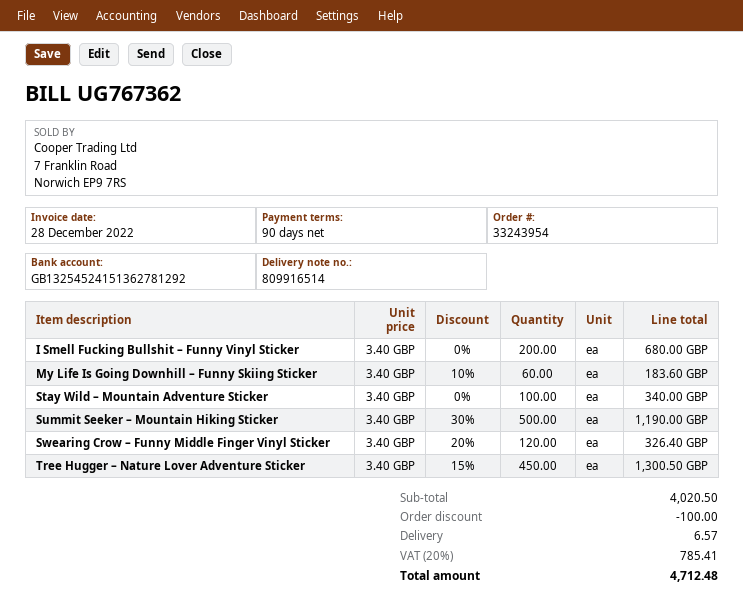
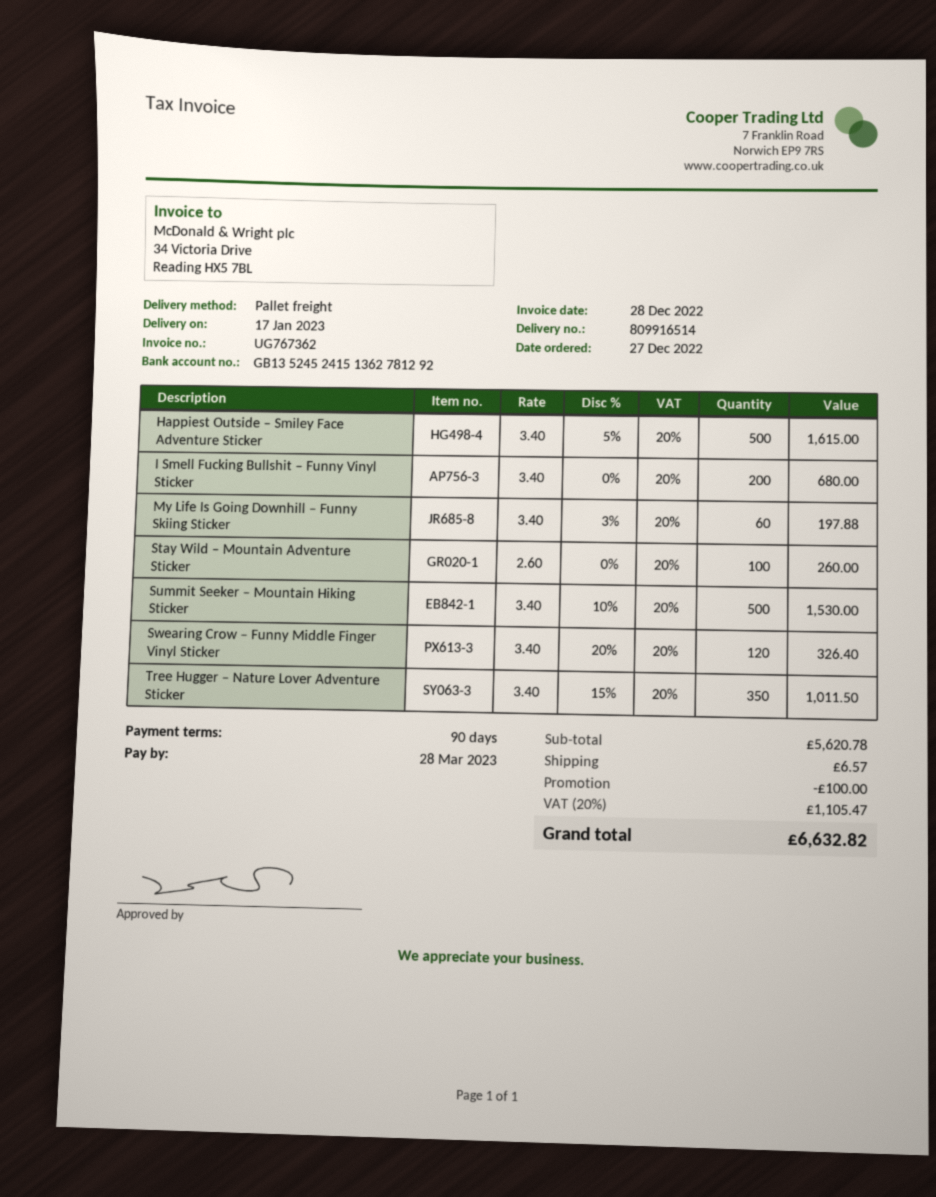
bank account: GB13254524151362781292 -> GB13524524151362781292
My Life Is Going Downhill – Funny Skiing Sticker: 60 x 3.40 - 10% = 183.60 -> 60 x 3.40 - 3% = 197.88
Stay Wild – Mountain Adventure Sticker: 100 x 3.40 = 340.00 -> 100 x 2.60 = 260.00
Summit Seeker – Mountain Hiking Sticker: 500 x 3.40 - 30% = 1190.00 -> 500 x 3.40 - 10% = 1530.00
Tree Hugger – Nature Lover Adventure Sticker: 450 x 3.40 - 15% = 1300.50 -> 350 x 3.40 - 15% = 1011.50
Happiest Outside – Smiley Face Adventure Sticker: none -> 500 x 3.40 - 5% = 1615.00
subtotal: 4020.50 -> 5620.78
tax: 20% = 785.41 -> 20% = 1105.47
total: 4712.48 -> 6632.82

